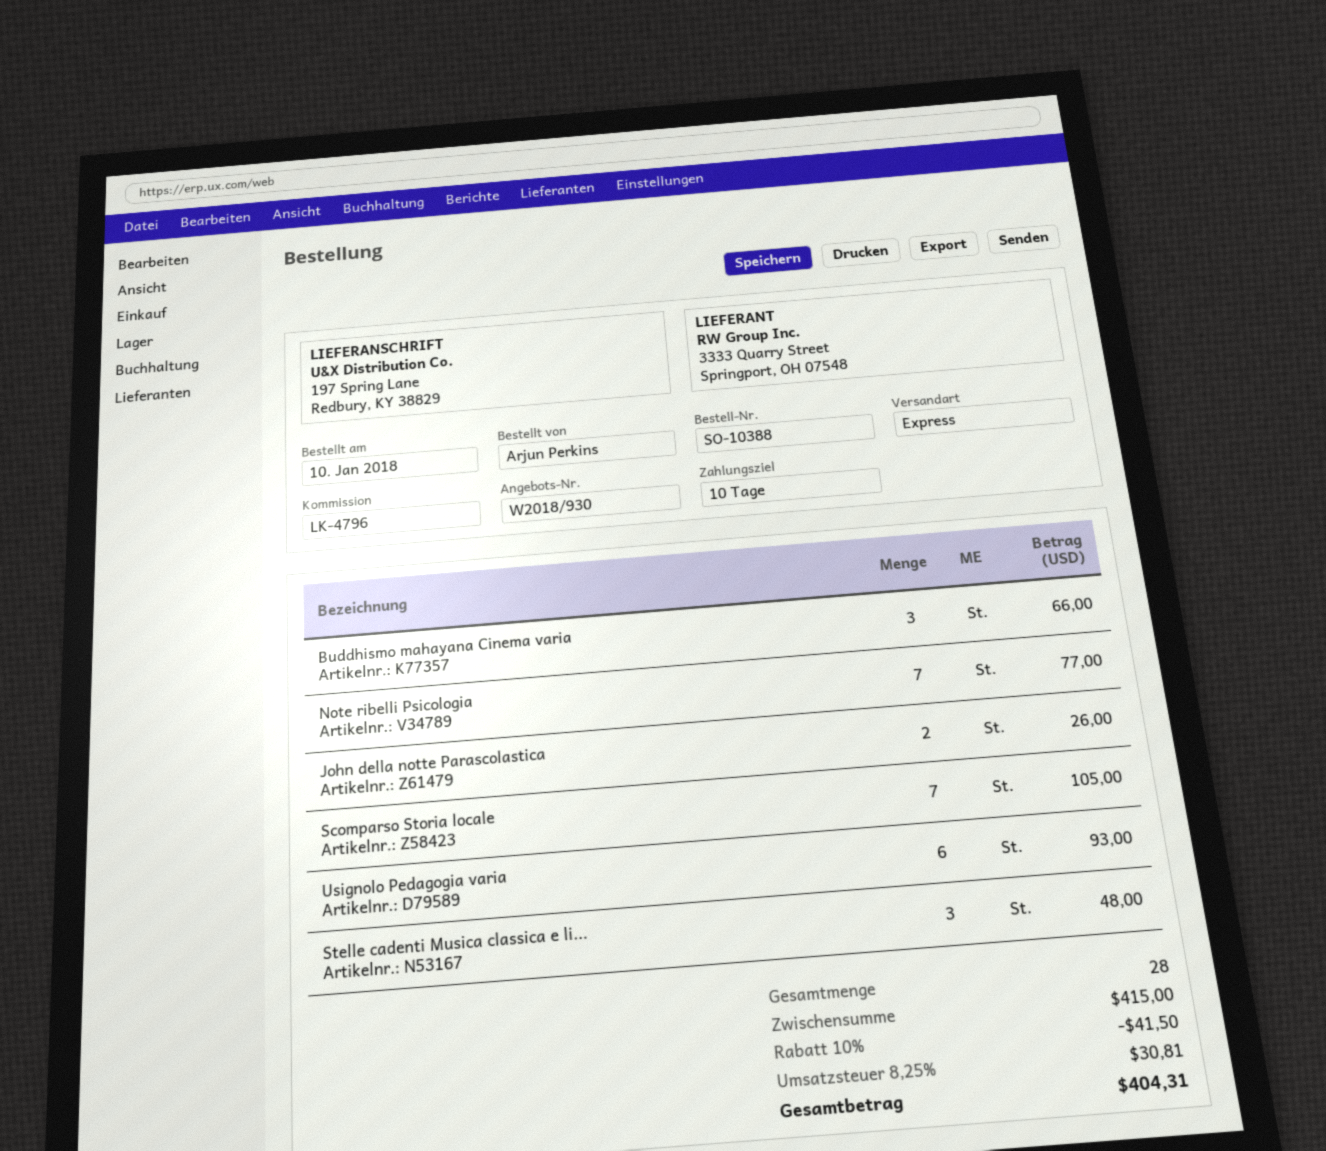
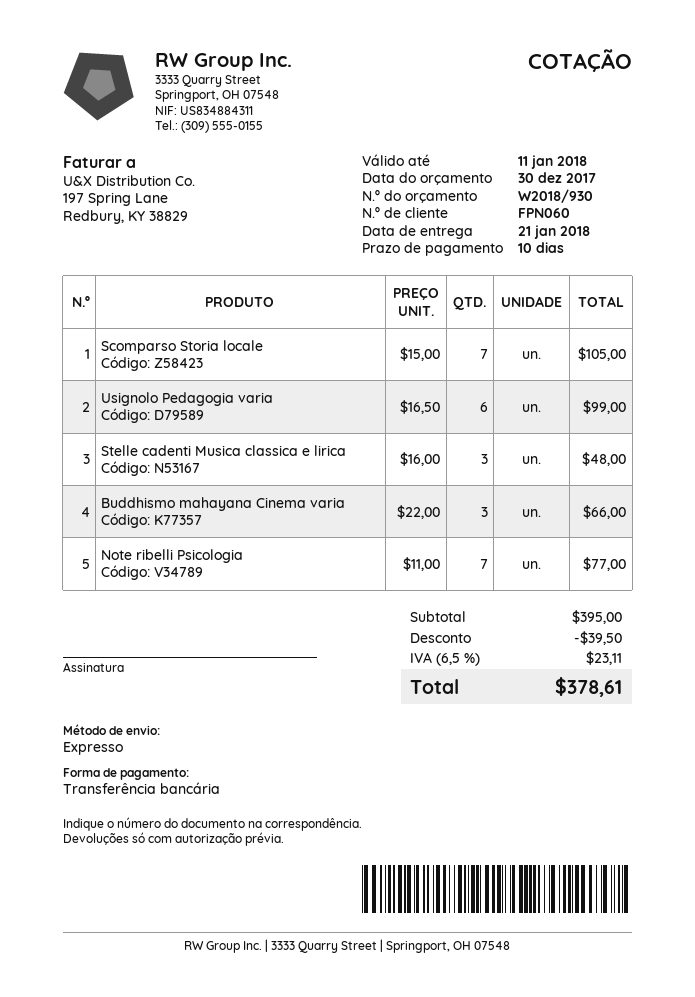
John della notte Parascolastica: 2 for 26.00 -> none
Usignolo Pedagogia varia: 6 for 93.00 -> 6 for 99.00
subtotal: 415.00 -> 395.00
discount: 41.50 -> 39.50
tax: 8.25% = 30.81 -> 6.5% = 23.11
total: 404.31 -> 378.61

